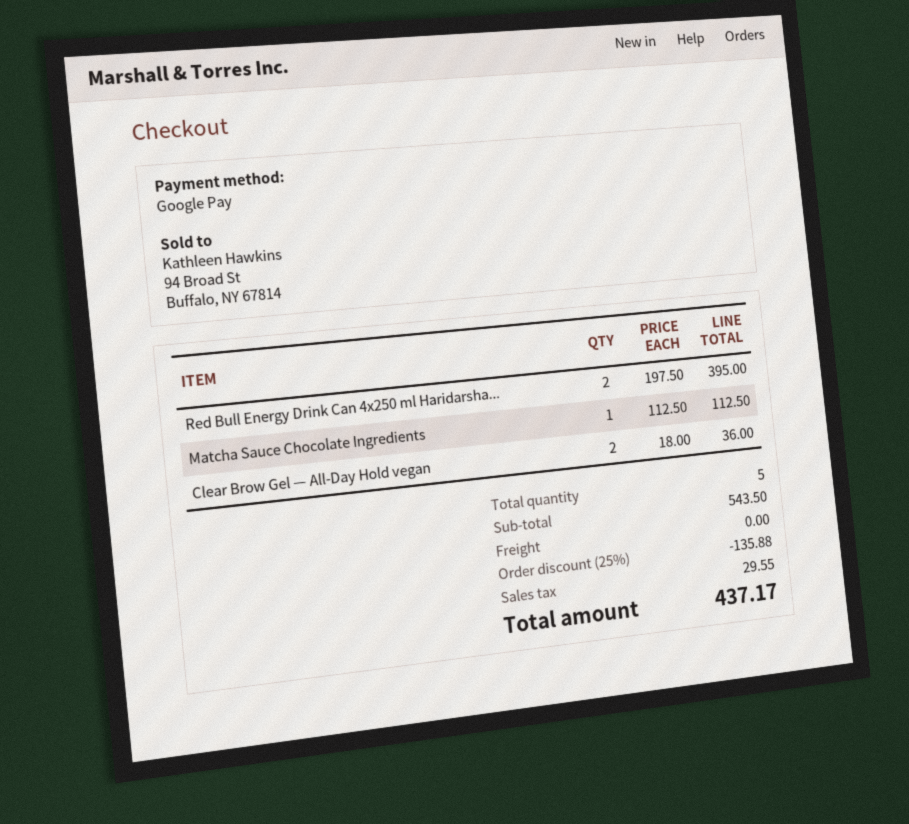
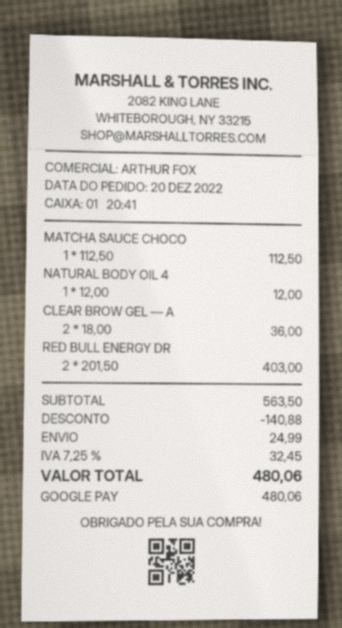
Red Bull Energy Drink Can 4x250 ml Haridarsha...: 2 x 197.50 = 395.00 -> 2 x 201.50 = 403.00
NATURAL BODY OIL 4: none -> 1 x 12.00 = 12.00
subtotal: 543.50 -> 563.50
discount: 135.88 -> 140.88
shipping: 0.00 -> 24.99
tax: 29.55 -> 32.45
total: 437.17 -> 480.06

